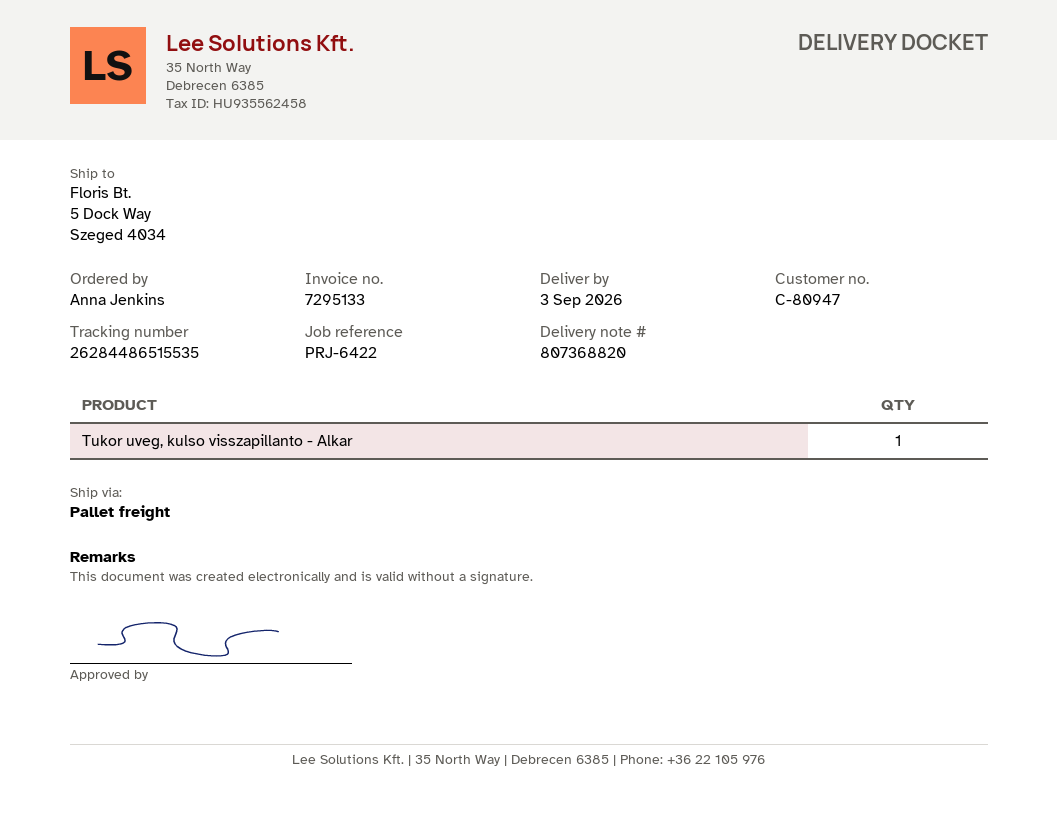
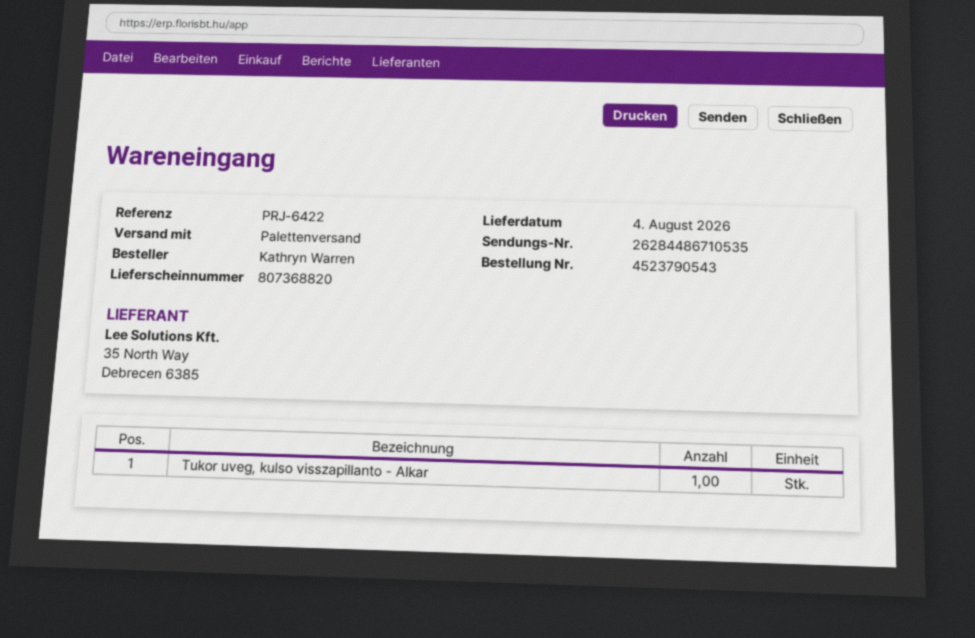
delivery date: 2026-09-03 -> 2026-08-04
ordered by: Anna Jenkins -> Kathryn Warren
tracking number: 26284486515535 -> 26284486710535

